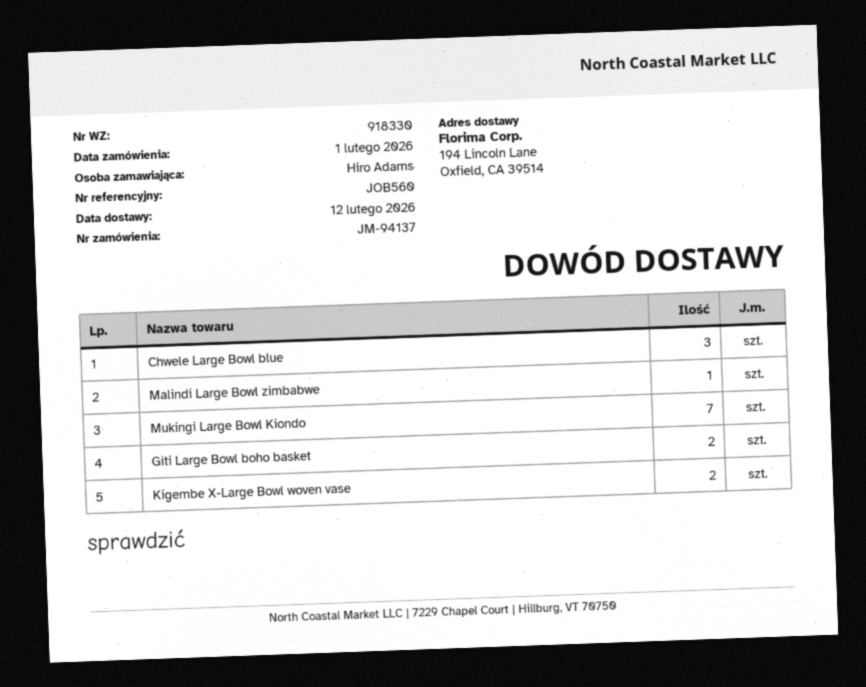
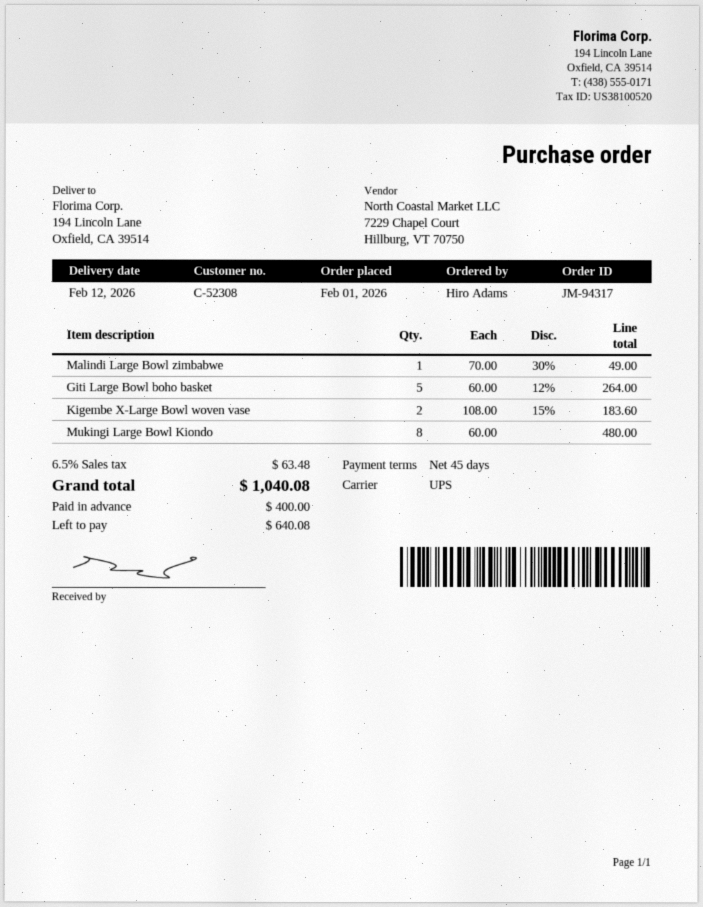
order number: JM-94137 -> JM-94317
Chwele Large Bowl blue: 3 -> none
Mukingi Large Bowl Kiondo: 7 -> 8
Giti Large Bowl boho basket: 2 -> 5

